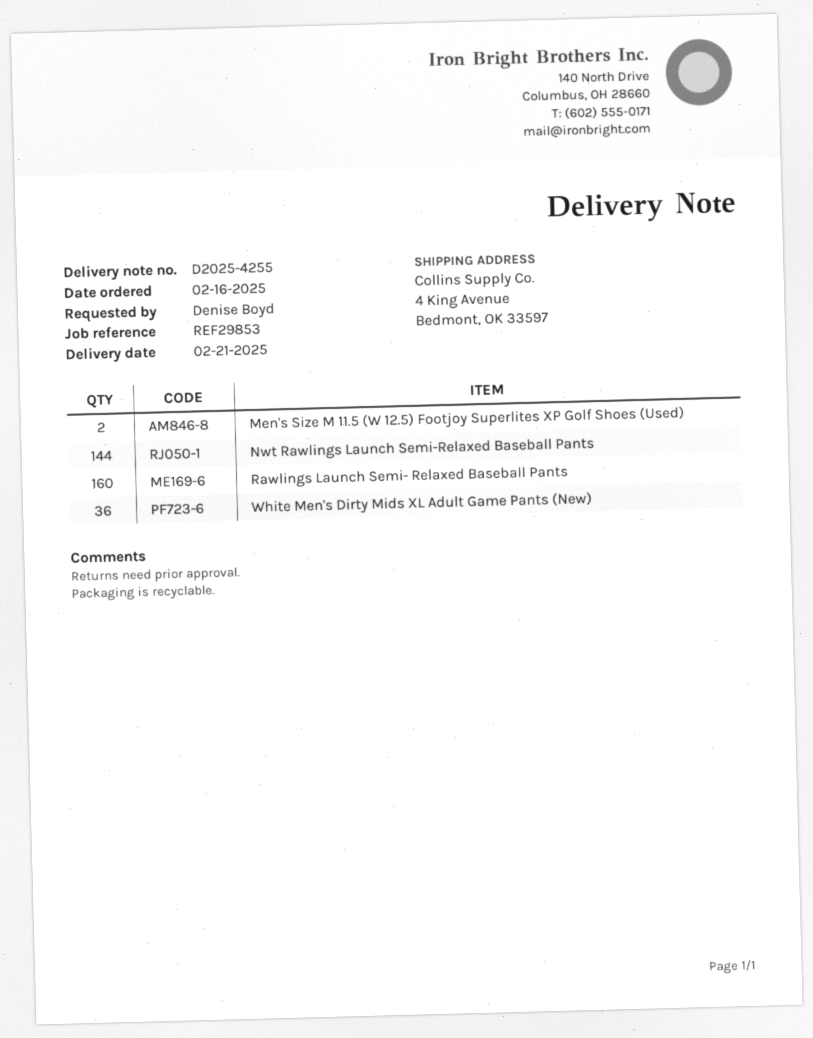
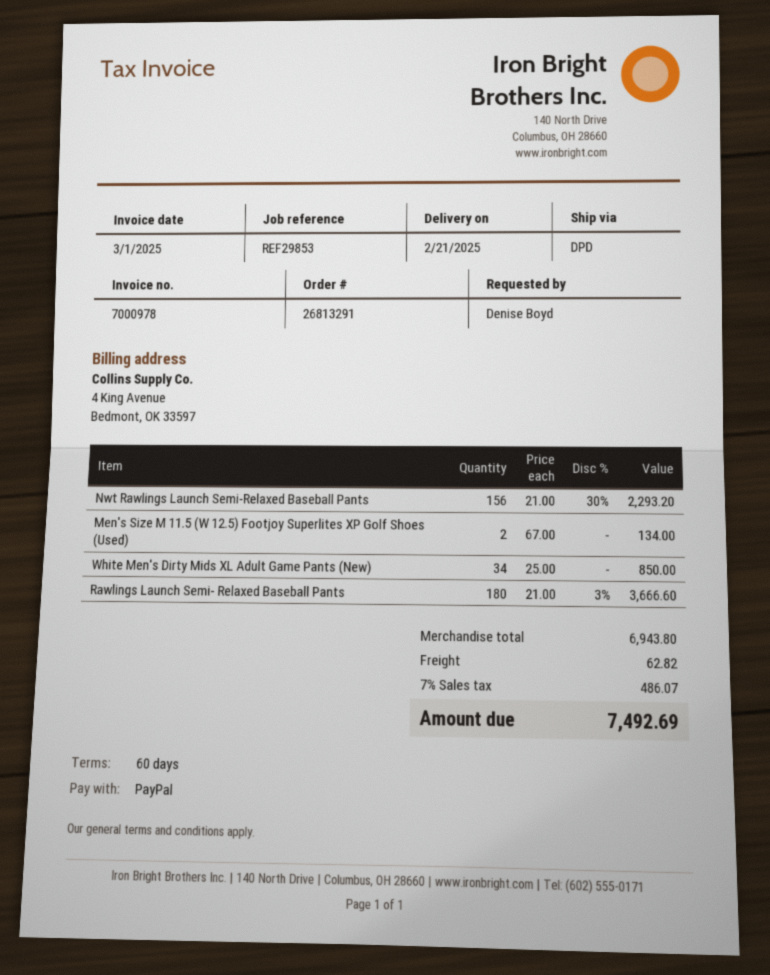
Nwt Rawlings Launch Semi-Relaxed Baseball Pants: 144 -> 156
Rawlings Launch Semi- Relaxed Baseball Pants: 160 -> 180
White Men's Dirty Mids XL Adult Game Pants (New): 36 -> 34

